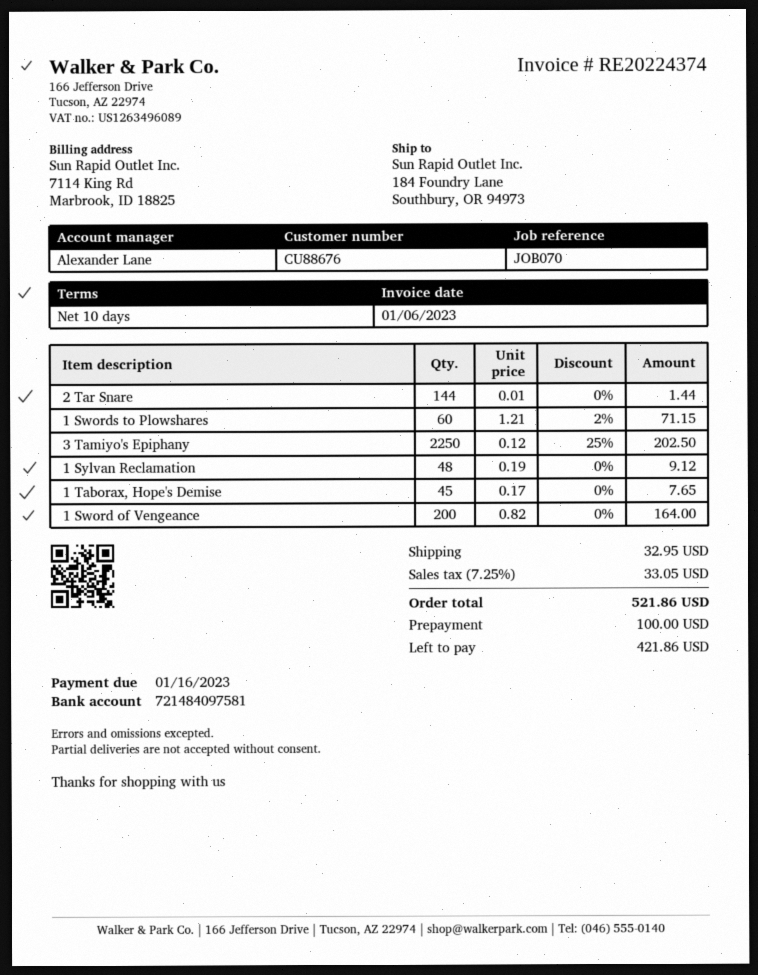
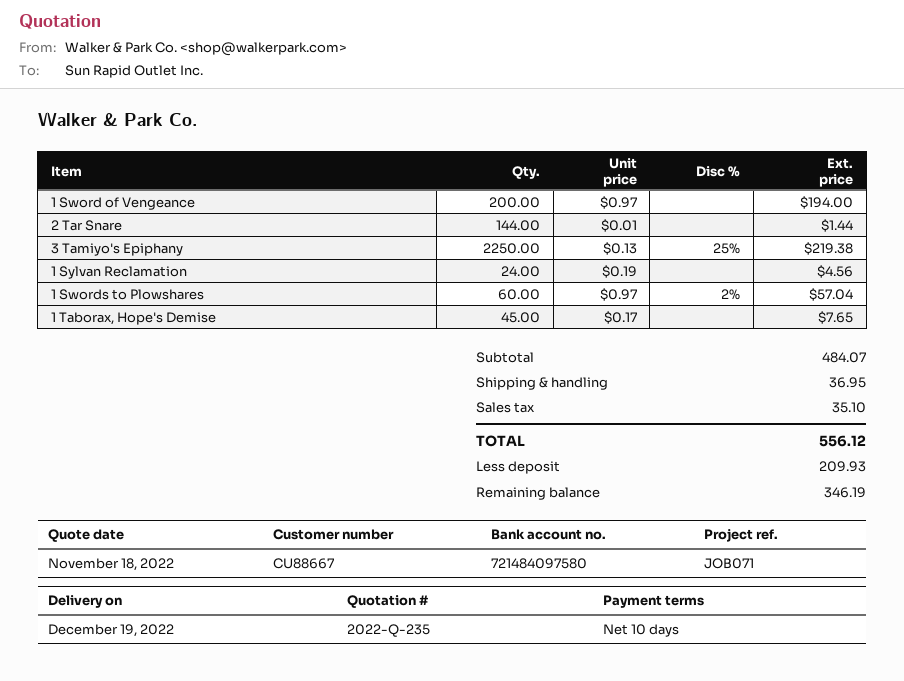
customer number: CU88676 -> CU88667
reference: JOB070 -> JOB071
bank account: 721484097581 -> 721484097580
1 Swords to Plowshares: 60 x 1.21 - 2% = 71.15 -> 60 x 0.97 - 2% = 57.04
3 Tamiyo's Epiphany: 2250 x 0.12 - 25% = 202.50 -> 2250 x 0.13 - 25% = 219.38
1 Sylvan Reclamation: 48 x 0.19 = 9.12 -> 24 x 0.19 = 4.56
1 Sword of Vengeance: 200 x 0.82 = 164.00 -> 200 x 0.97 = 194.00
shipping: 32.95 -> 36.95
tax: 33.05 -> 35.10
total: 521.86 -> 556.12
deposit: 100.00 -> 209.93
balance: 421.86 -> 346.19

